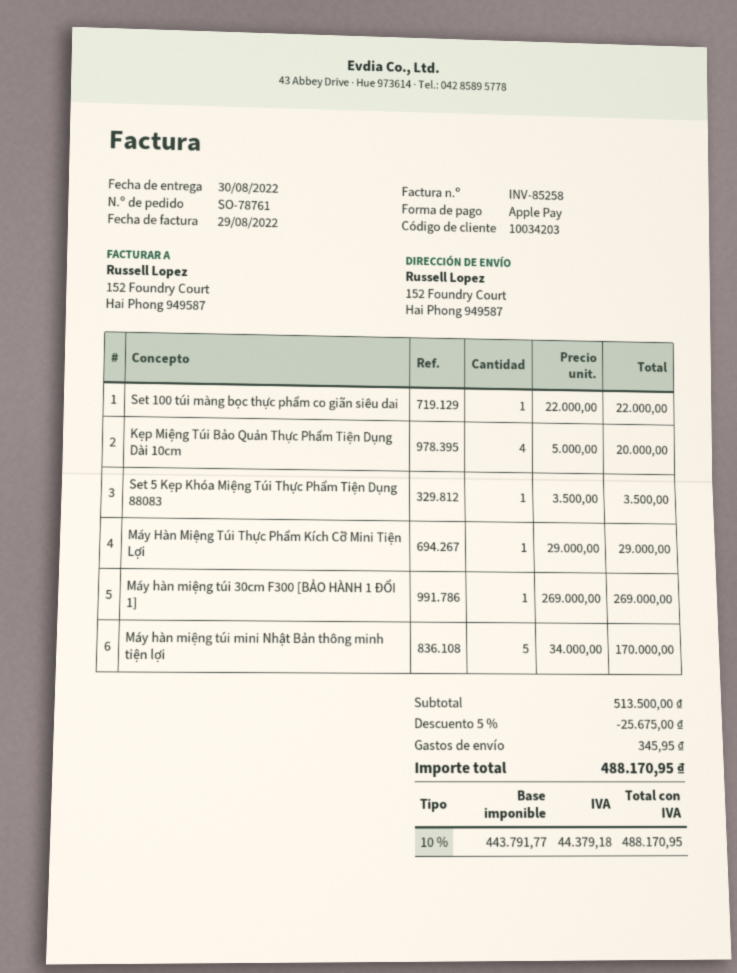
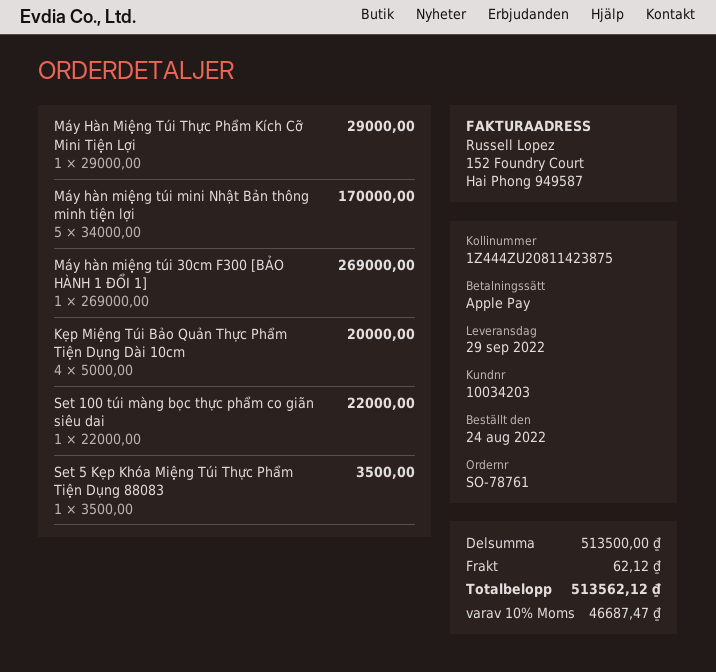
delivery date: 2022-08-30 -> 2022-09-29
discount: 5% = 25675.00 -> none
shipping: 345.95 -> 62.12
tax: 10% = 44379.18 -> 10% = 46687.47
total: 488170.95 -> 513562.12

